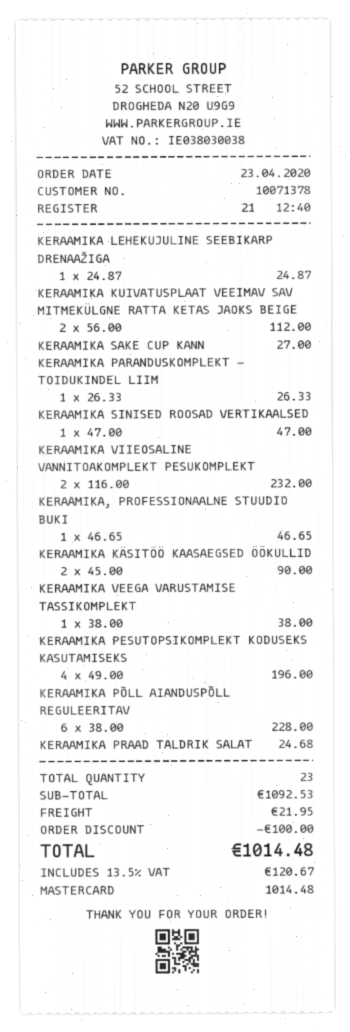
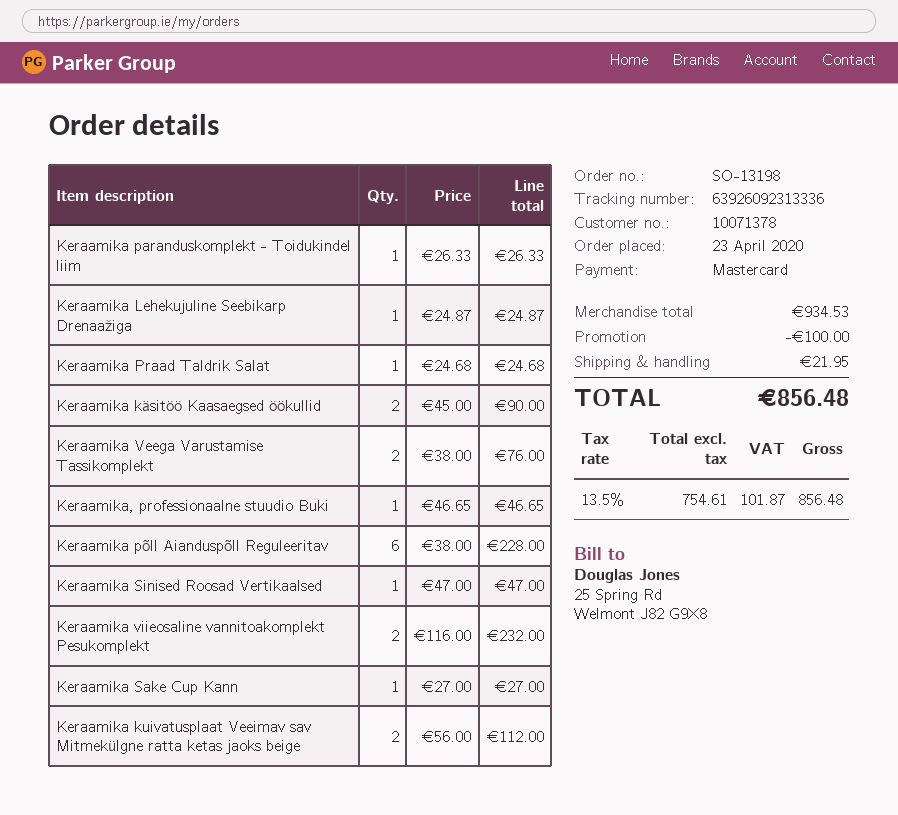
KERAAMIKA VEEGA VARUSTAMISE TASSIKOMPLEKT: 1 x 38.00 = 38.00 -> 2 x 38.00 = 76.00
KERAAMIKA PESUTOPSIKOMPLEKT KODUSEKS KASUTAMISEKS: 4 x 49.00 = 196.00 -> none
subtotal: 1092.53 -> 934.53
tax: 13.5% = 120.67 -> 13.5% = 101.87
total: 1014.48 -> 856.48

